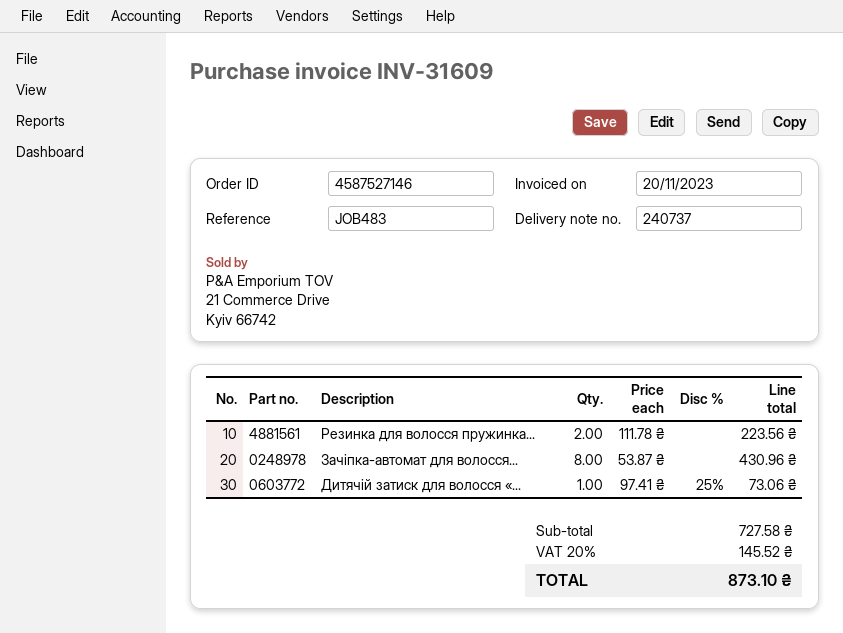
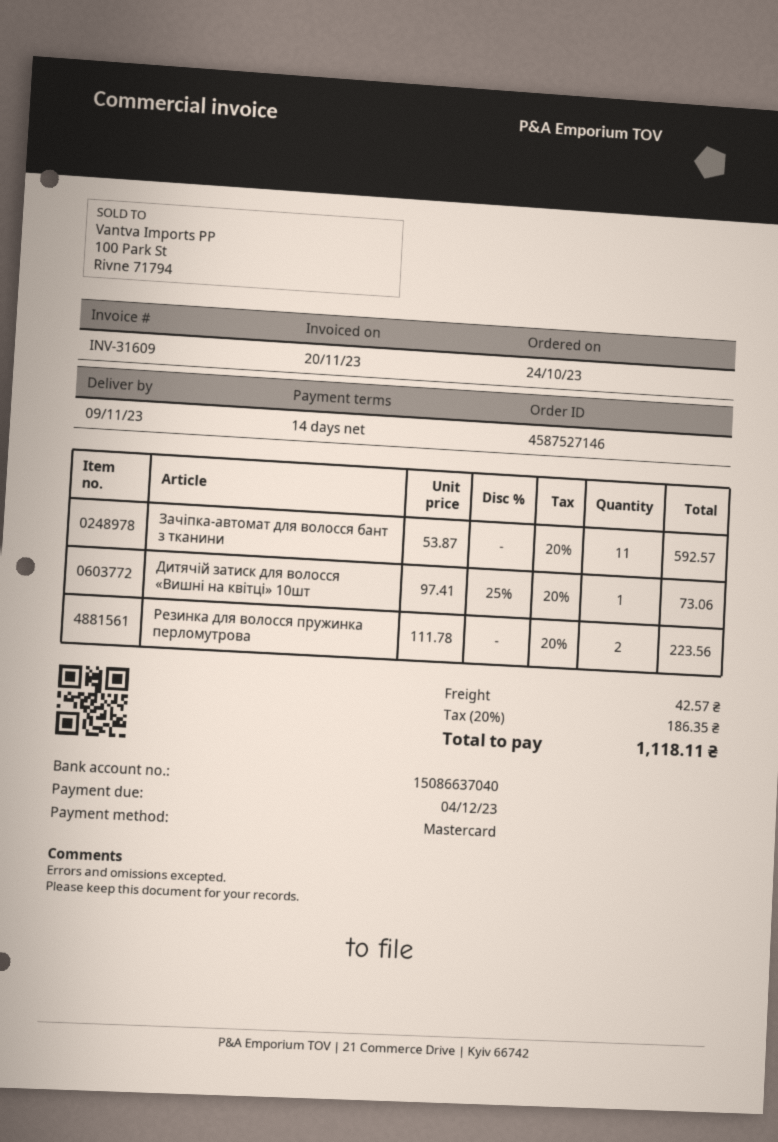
Зачіпка-автомат для волосся...: 8 x 53.87 = 430.96 -> 11 x 53.87 = 592.57
shipping: none -> 42.57
tax: 20% = 145.52 -> 20% = 186.35
total: 873.10 -> 1118.11

